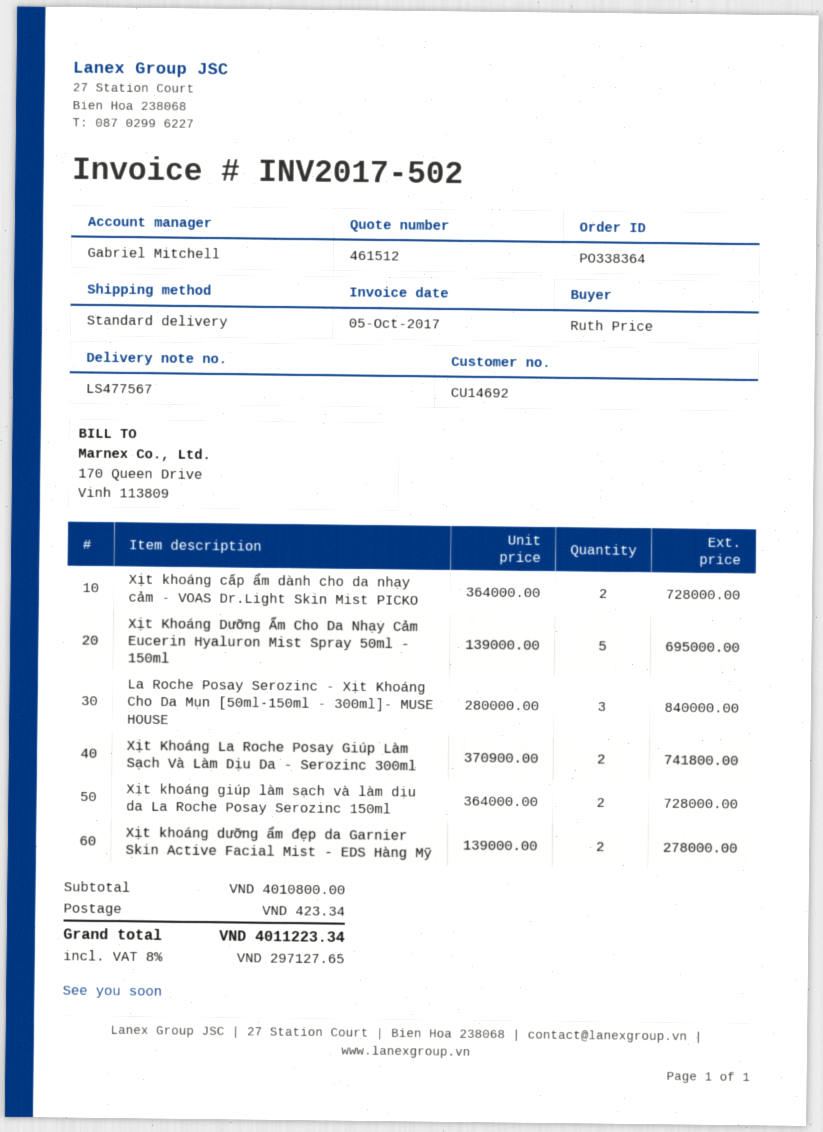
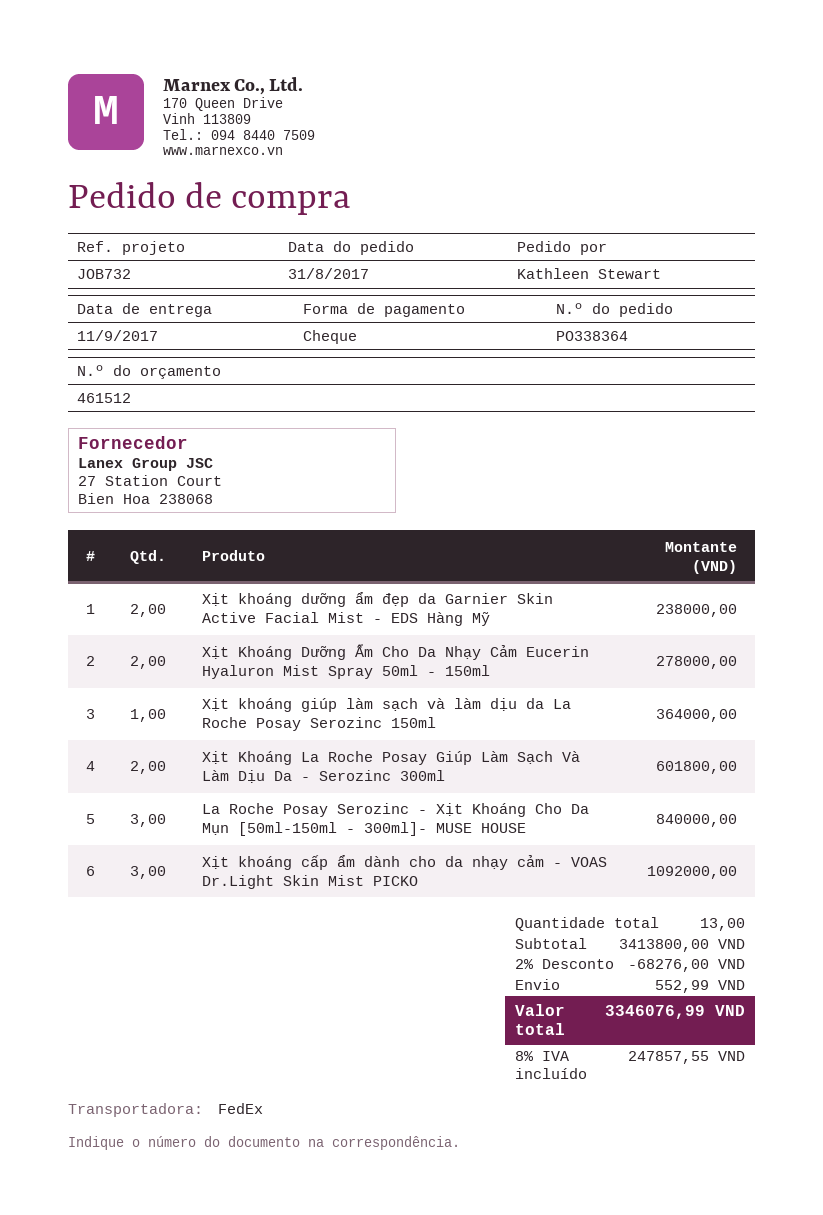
ordered by: Ruth Price -> Kathleen Stewart
shipping method: standard -> FedEx
Xịt khoáng cấp ẩm dành cho da nhạy cảm - VOAS Dr.Light Skin Mist PICKO: 2 for 728000.00 -> 3 for 1092000.00
Xịt Khoáng Dưỡng Ẩm Cho Da Nhạy Cảm Eucerin Hyaluron Mist Spray 50ml - 150ml: 5 for 695000.00 -> 2 for 278000.00
Xịt Khoáng La Roche Posay Giúp Làm Sạch Và Làm Dịu Da - Serozinc 300ml: 2 for 741800.00 -> 2 for 601800.00
Xịt khoáng giúp làm sạch và làm dịu da La Roche Posay Serozinc 150ml: 2 for 728000.00 -> 1 for 364000.00
Xịt khoáng dưỡng ẩm đẹp da Garnier Skin Active Facial Mist - EDS Hàng Mỹ: 2 for 278000.00 -> 2 for 238000.00
subtotal: 4010800.00 -> 3413800.00
discount: none -> 2% = 68276.00
shipping: 423.34 -> 552.99
tax: 8% = 297127.65 -> 8% = 247857.55
total: 4011223.34 -> 3346076.99

